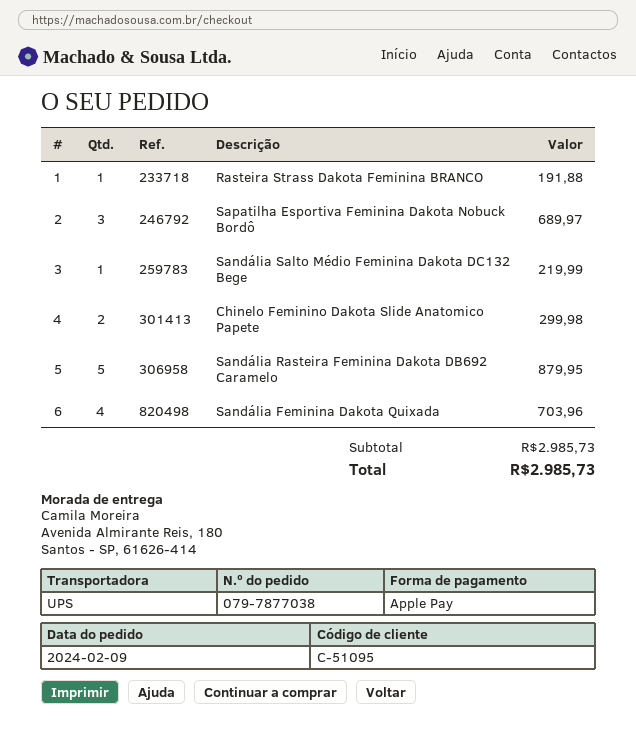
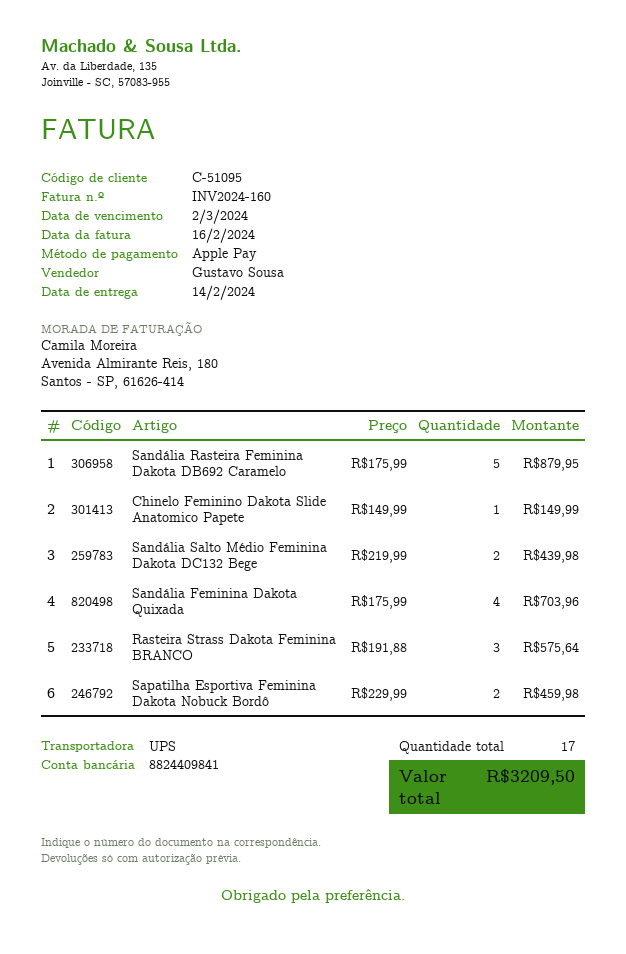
Rasteira Strass Dakota Feminina BRANCO: 1 for 191.88 -> 3 for 575.64
Sapatilha Esportiva Feminina Dakota Nobuck Bordô: 3 for 689.97 -> 2 for 459.98
Sandália Salto Médio Feminina Dakota DC132 Bege: 1 for 219.99 -> 2 for 439.98
Chinelo Feminino Dakota Slide Anatomico Papete: 2 for 299.98 -> 1 for 149.99
total: 2985.73 -> 3209.50

